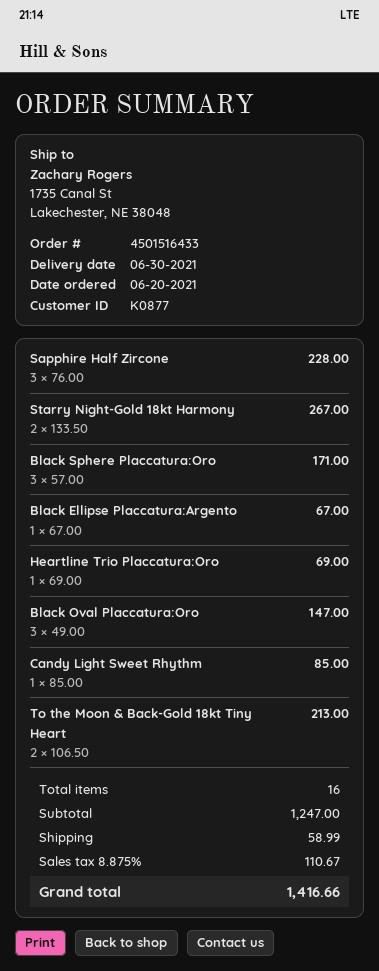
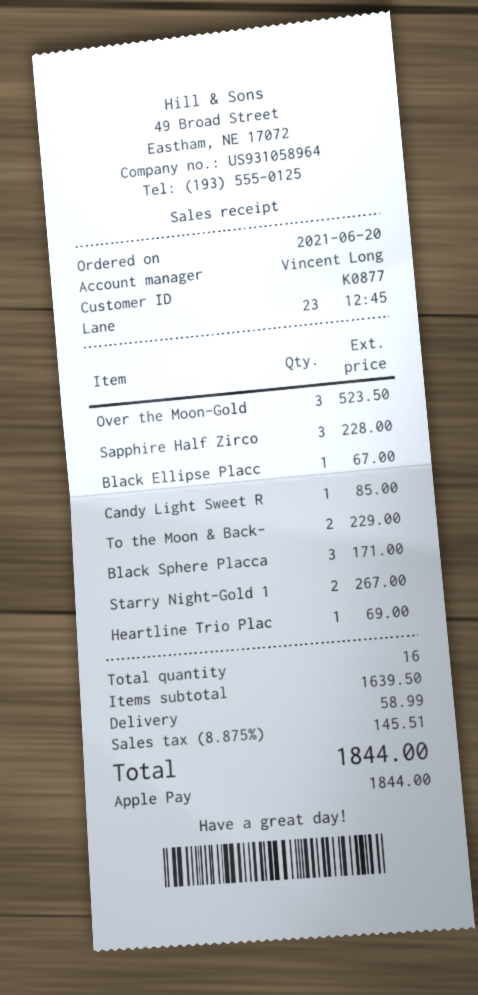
Black Oval Placcatura:Oro: 3 for 147.00 -> none
To the Moon & Back-Gold 18kt Tiny Heart: 2 for 213.00 -> 2 for 229.00
Over the Moon-Gold: none -> 3 for 523.50
subtotal: 1247.00 -> 1639.50
tax: 8.875% = 110.67 -> 8.875% = 145.51
total: 1416.66 -> 1844.00

